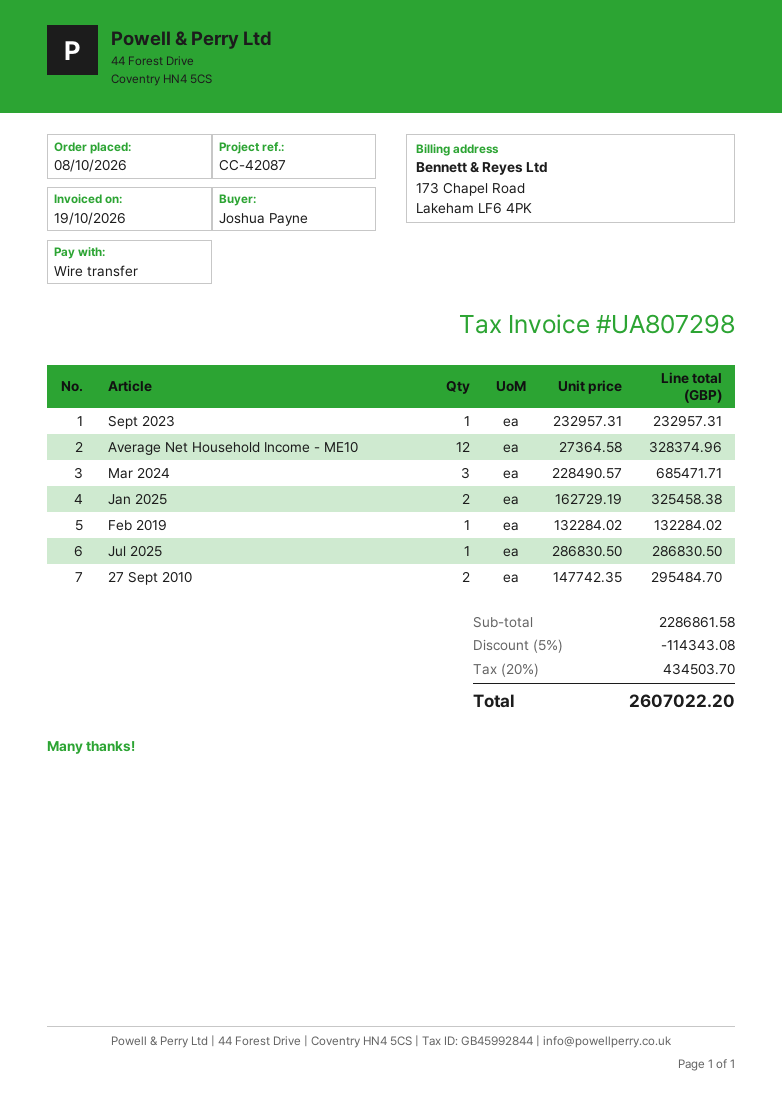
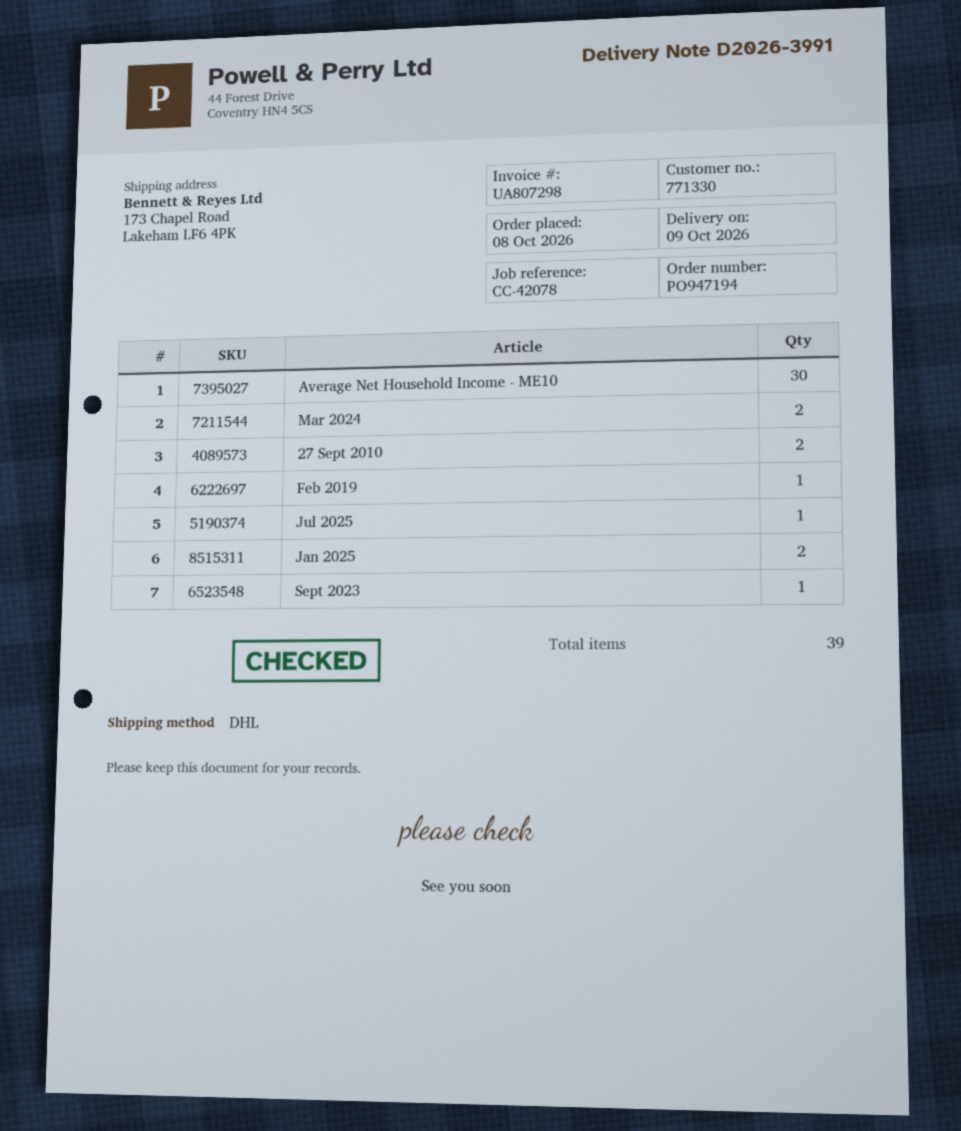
reference: CC-42087 -> CC-42078
Average Net Household Income - ME10: 12 -> 30
Mar 2024: 3 -> 2

